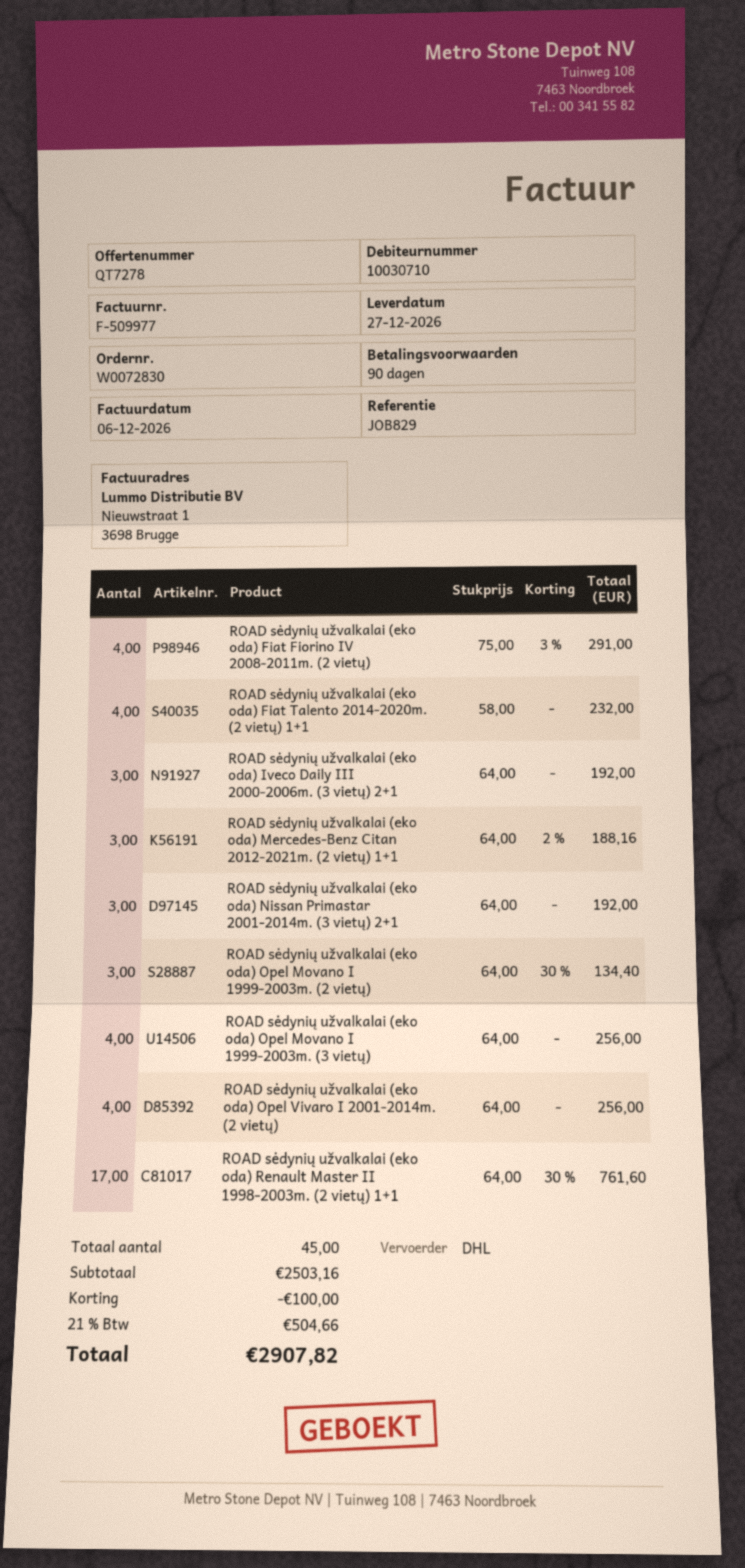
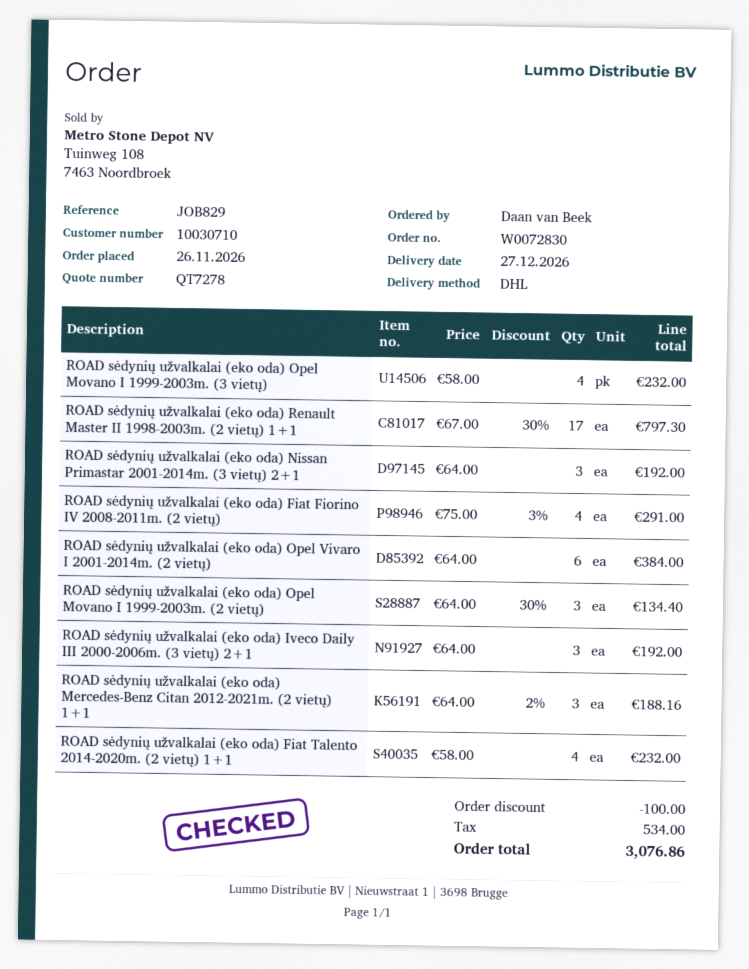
ROAD sėdynių užvalkalai (eko oda) Opel Movano I 1999-2003m. (3 vietų): 4 x 64.00 = 256.00 -> 4 x 58.00 = 232.00
ROAD sėdynių užvalkalai (eko oda) Opel Vivaro I 2001-2014m. (2 vietų): 4 x 64.00 = 256.00 -> 6 x 64.00 = 384.00
ROAD sėdynių užvalkalai (eko oda) Renault Master II 1998-2003m. (2 vietų) 1+1: 17 x 64.00 - 30% = 761.60 -> 17 x 67.00 - 30% = 797.30
tax: 504.66 -> 534.00
total: 2907.82 -> 3076.86

